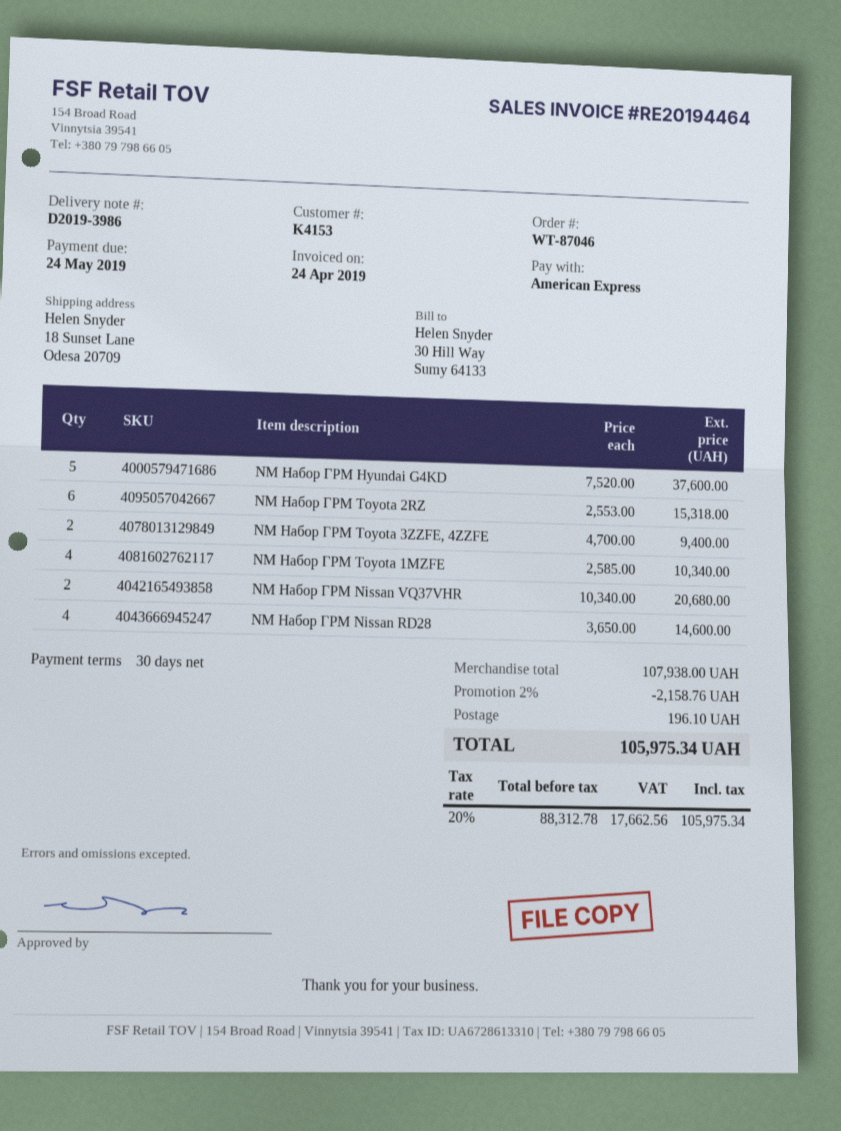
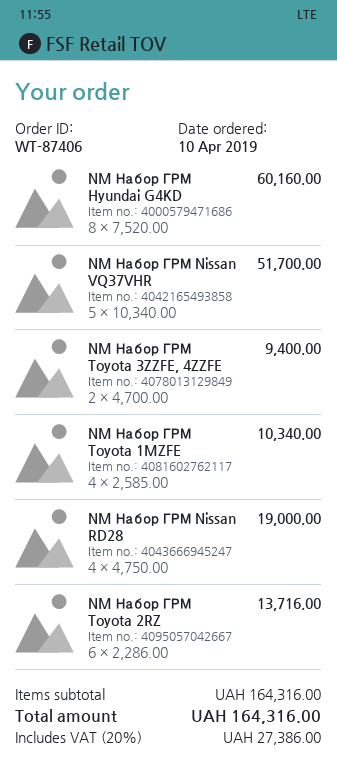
order number: WT-87046 -> WT-87406
NM Набор ГРМ Hyundai G4KD: 5 x 7520.00 = 37600.00 -> 8 x 7520.00 = 60160.00
NM Набор ГРМ Toyota 2RZ: 6 x 2553.00 = 15318.00 -> 6 x 2286.00 = 13716.00
NM Набор ГРМ Nissan VQ37VHR: 2 x 10340.00 = 20680.00 -> 5 x 10340.00 = 51700.00
NM Набор ГРМ Nissan RD28: 4 x 3650.00 = 14600.00 -> 4 x 4750.00 = 19000.00
subtotal: 107938.00 -> 164316.00
discount: 2% = 2158.76 -> none
shipping: 196.10 -> none
tax: 20% = 17662.56 -> 20% = 27386.00
total: 105975.34 -> 164316.00

